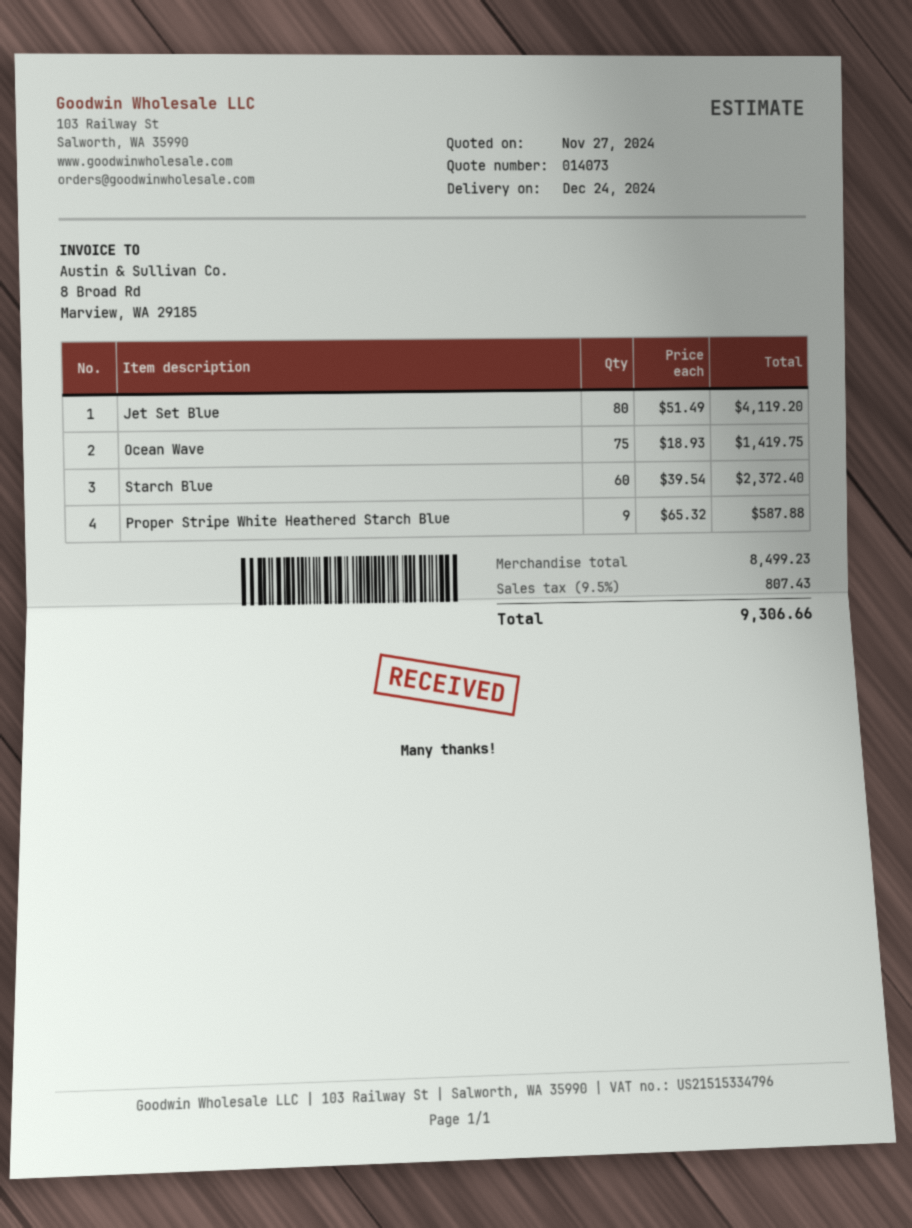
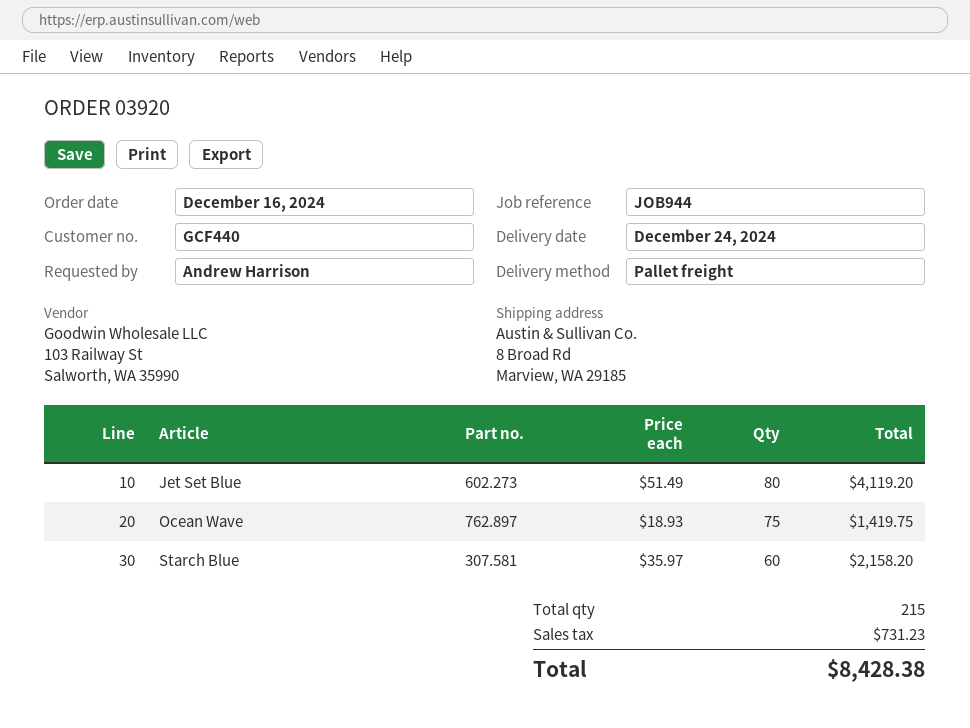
Starch Blue: 60 x 39.54 = 2372.40 -> 60 x 35.97 = 2158.20
Proper Stripe White Heathered Starch Blue: 9 x 65.32 = 587.88 -> none
tax: 807.43 -> 731.23
total: 9306.66 -> 8428.38

